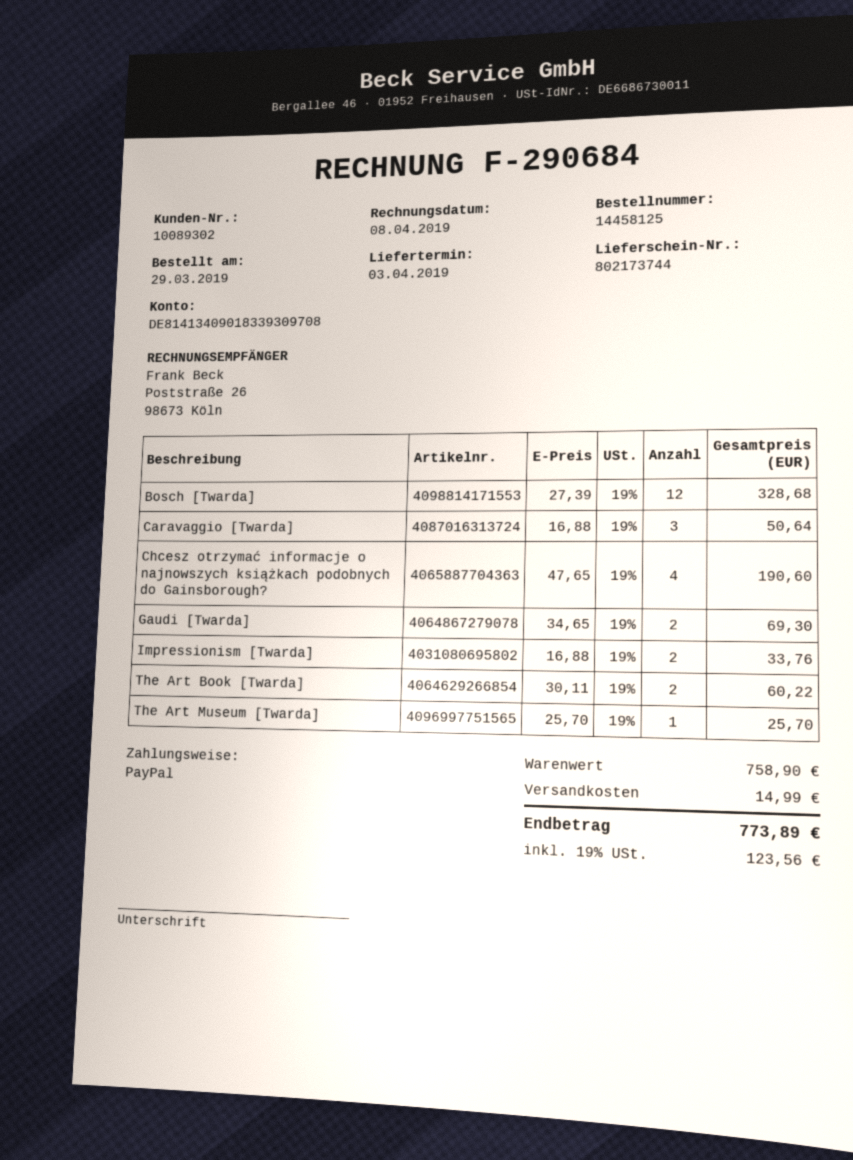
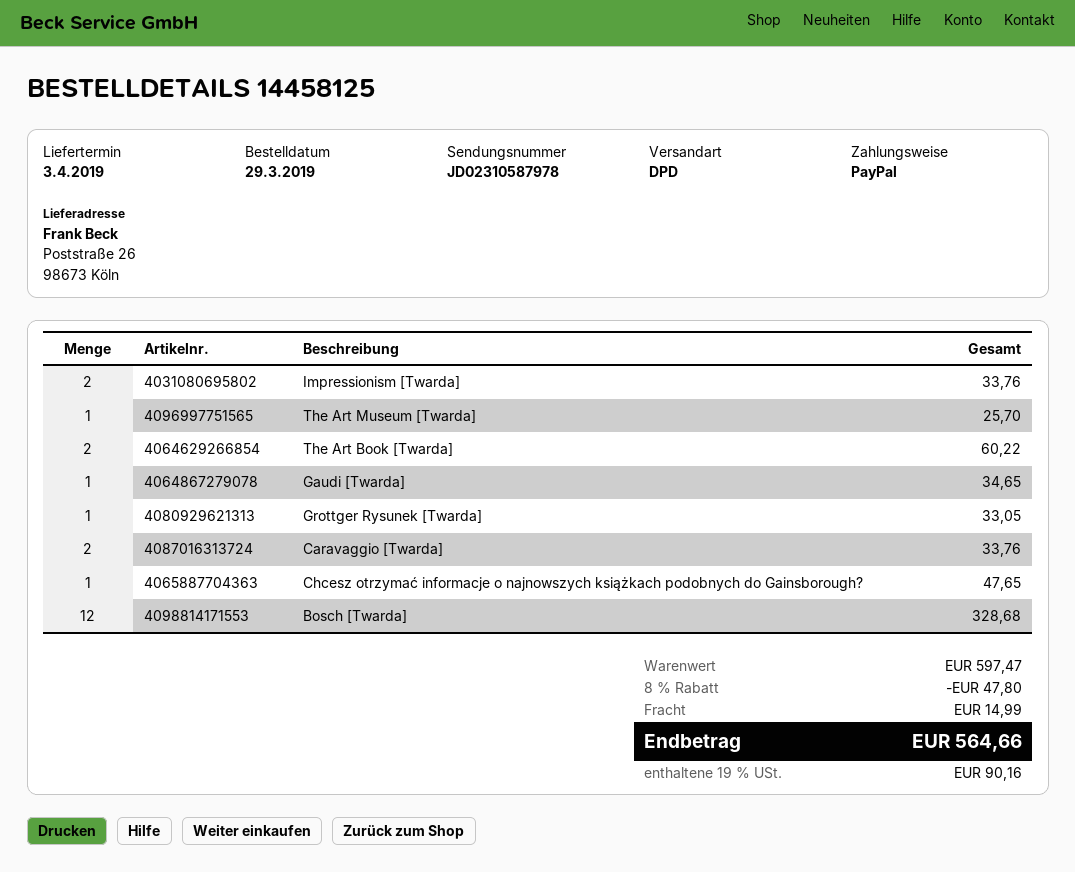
Caravaggio [Twarda]: 3 for 50.64 -> 2 for 33.76
Chcesz otrzymać informacje o najnowszych książkach podobnych do Gainsborough?: 4 for 190.60 -> 1 for 47.65
Gaudi [Twarda]: 2 for 69.30 -> 1 for 34.65
Grottger Rysunek [Twarda]: none -> 1 for 33.05
subtotal: 758.90 -> 597.47
discount: none -> 8% = 47.80
tax: 19% = 123.56 -> 19% = 90.16
total: 773.89 -> 564.66

